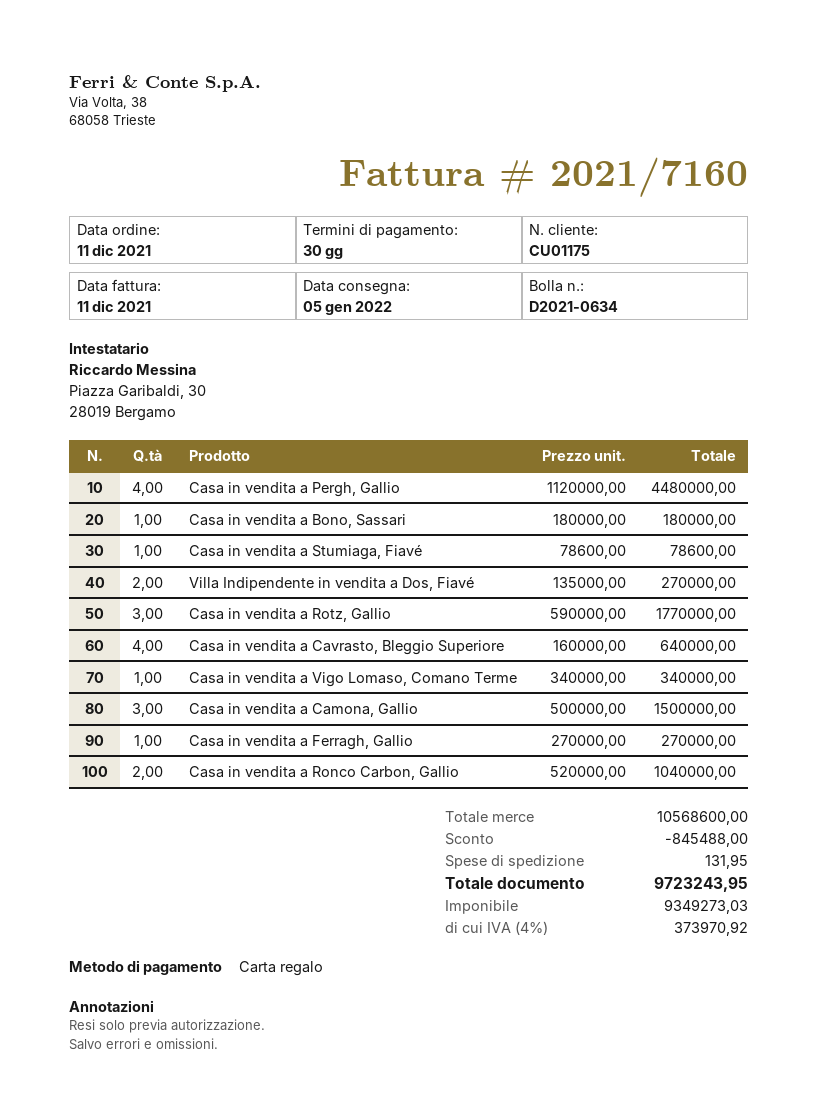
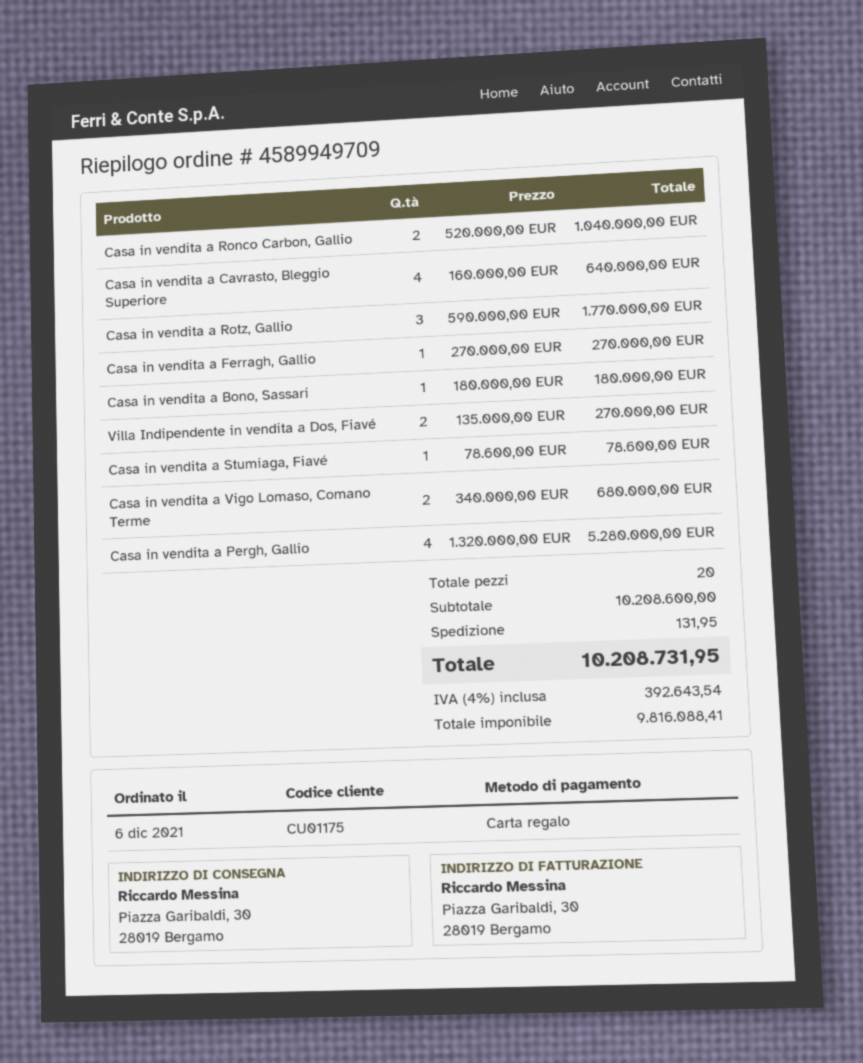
order date: 2021-12-11 -> 2021-12-06
Casa in vendita a Pergh, Gallio: 4 x 1120000.00 = 4480000.00 -> 4 x 1320000.00 = 5280000.00
Casa in vendita a Vigo Lomaso, Comano Terme: 1 x 340000.00 = 340000.00 -> 2 x 340000.00 = 680000.00
Casa in vendita a Camona, Gallio: 3 x 500000.00 = 1500000.00 -> none
subtotal: 10568600.00 -> 10208600.00
discount: 845488.00 -> none
net: 9349273.03 -> 9816088.41
tax: 4% = 373970.92 -> 4% = 392643.54
total: 9723243.95 -> 10208731.95

